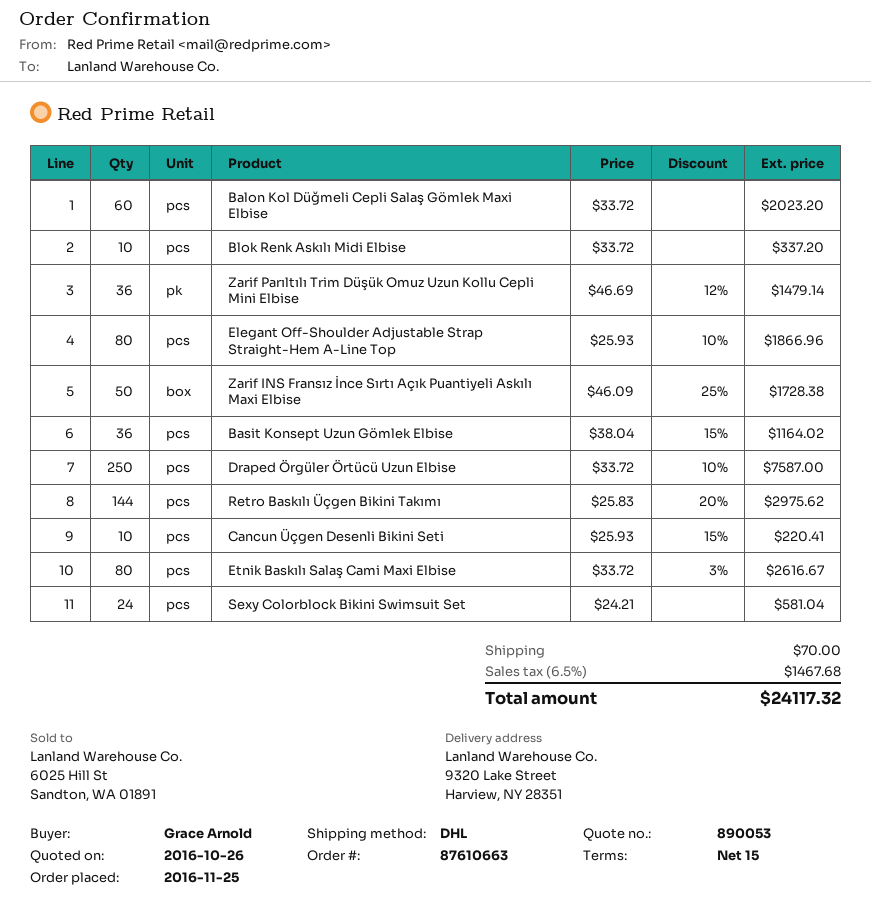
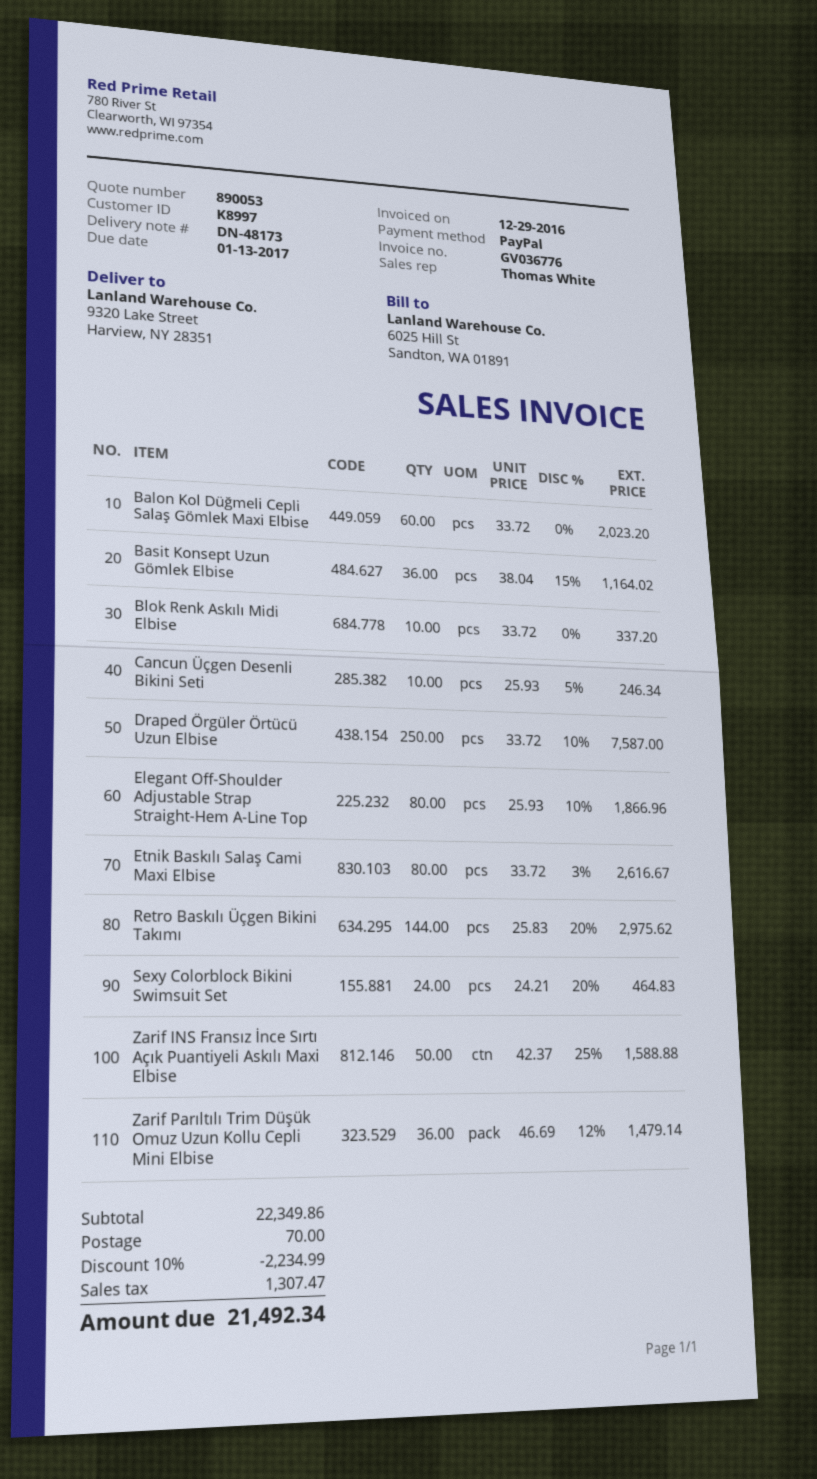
Zarif INS Fransız İnce Sırtı Açık Puantiyeli Askılı Maxi Elbise: 50 x 46.09 - 25% = 1728.38 -> 50 x 42.37 - 25% = 1588.88
Cancun Üçgen Desenli Bikini Seti: 10 x 25.93 - 15% = 220.41 -> 10 x 25.93 - 5% = 246.34
Sexy Colorblock Bikini Swimsuit Set: 24 x 24.21 = 581.04 -> 24 x 24.21 - 20% = 464.83
discount: none -> 10% = 2234.99
tax: 1467.68 -> 1307.47
total: 24117.32 -> 21492.34

